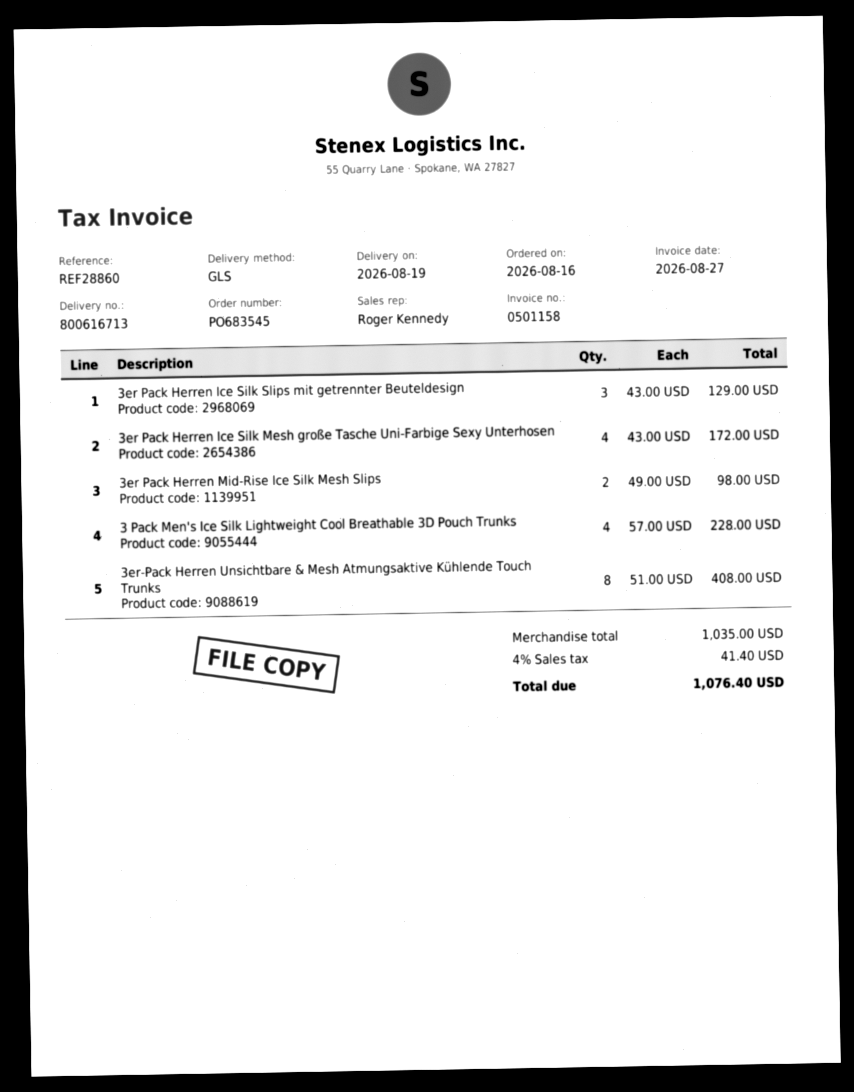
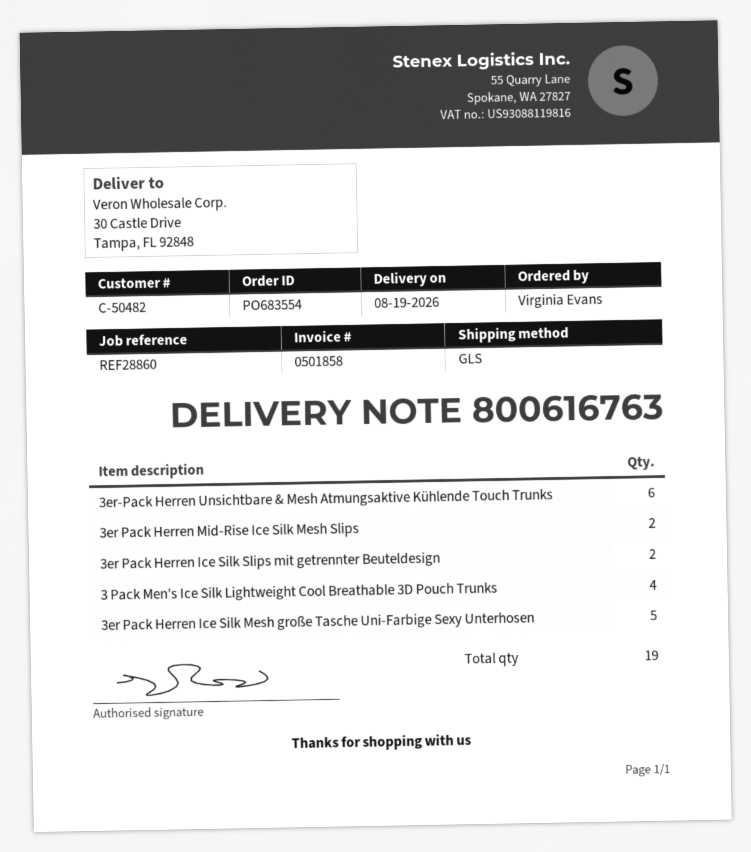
order number: PO683545 -> PO683554
delivery note number: 800616713 -> 800616763
invoice number: 0501158 -> 0501858
3er Pack Herren Ice Silk Slips mit getrennter Beuteldesign: 3 -> 2
3er Pack Herren Ice Silk Mesh große Tasche Uni-Farbige Sexy Unterhosen: 4 -> 5
3er-Pack Herren Unsichtbare & Mesh Atmungsaktive Kühlende Touch Trunks: 8 -> 6

